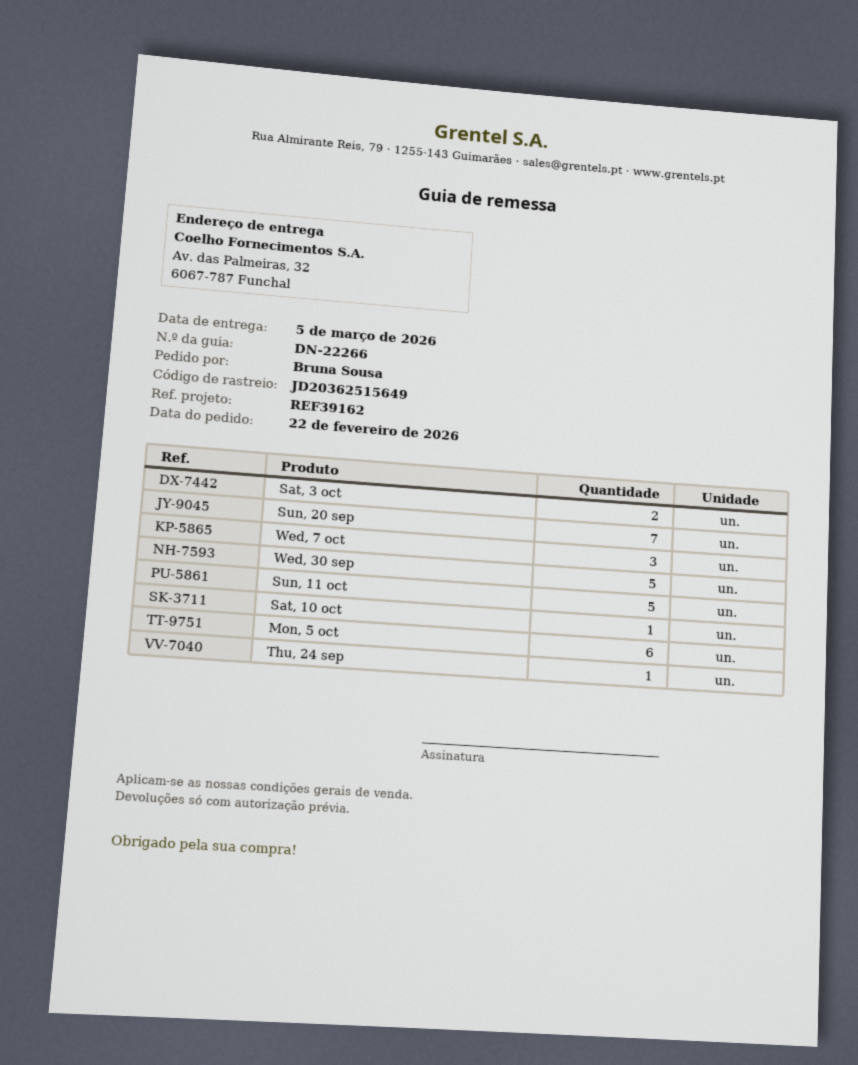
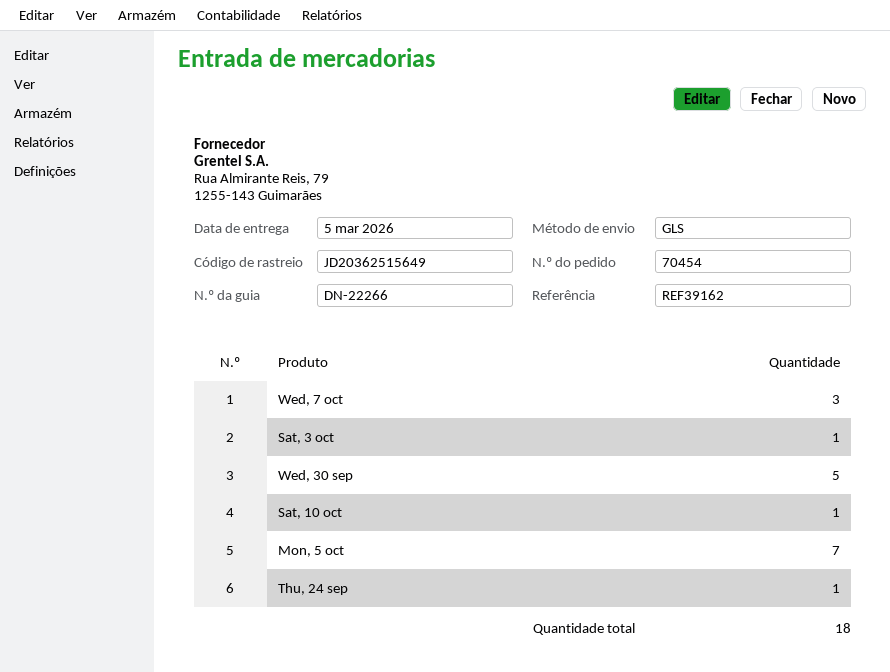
Sat, 3 oct: 2 -> 1
Sun, 20 sep: 7 -> none
Sun, 11 oct: 5 -> none
Mon, 5 oct: 6 -> 7

